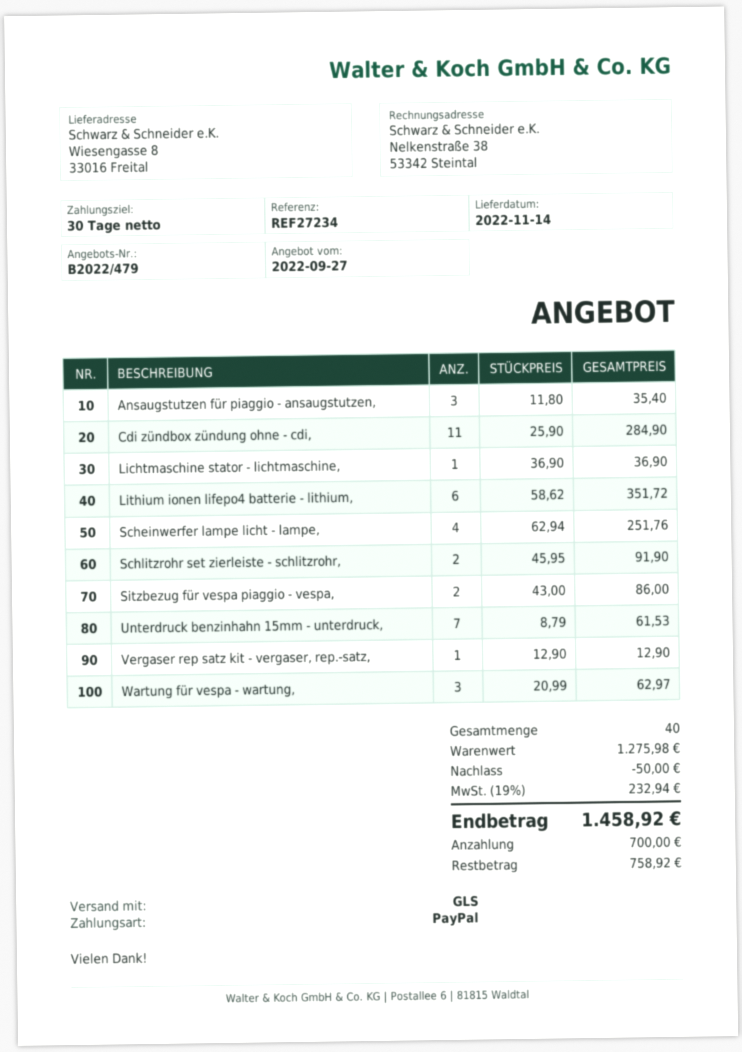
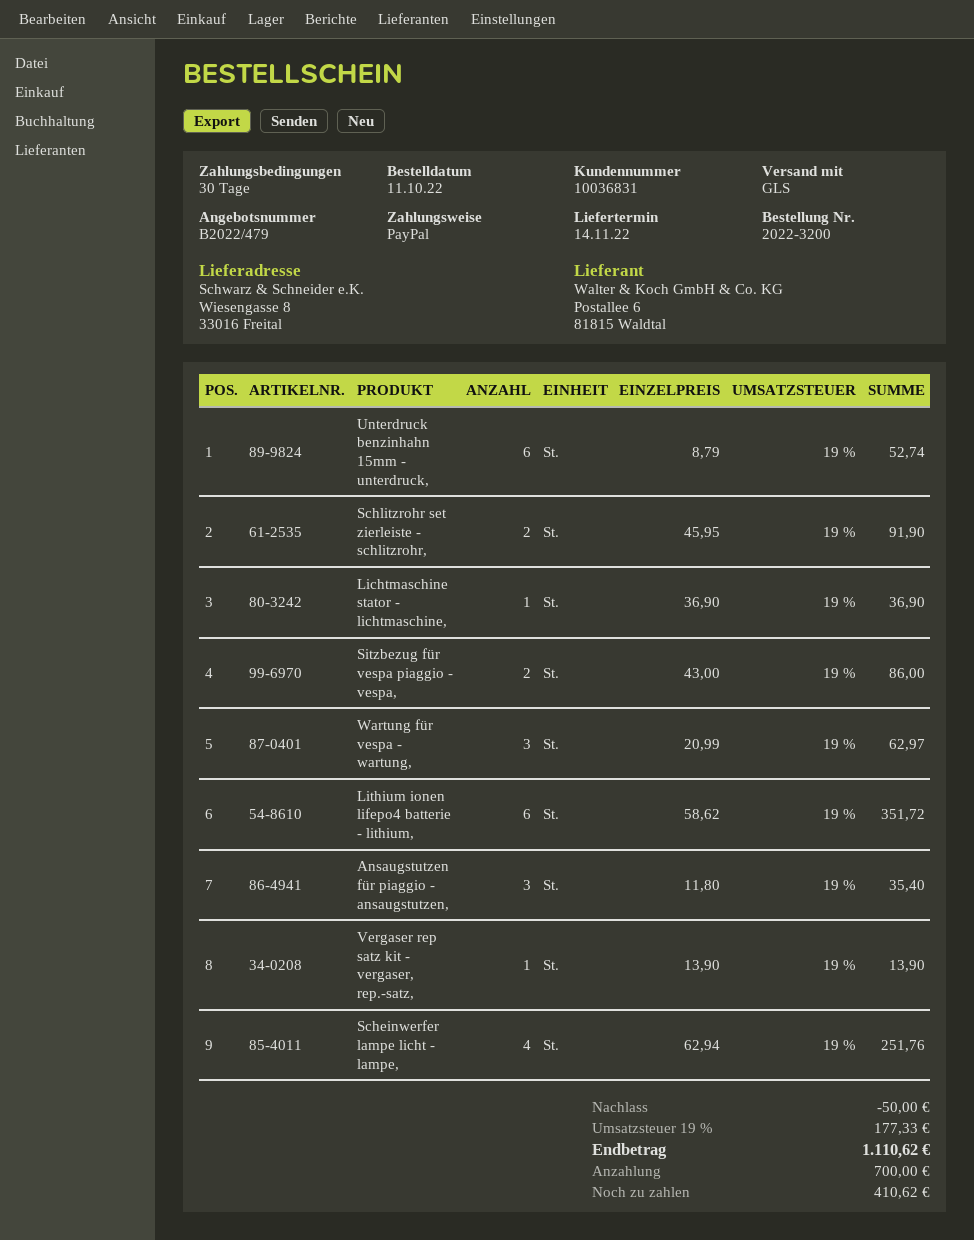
Cdi zündbox zündung ohne - cdi,: 11 x 25.90 = 284.90 -> none
Unterdruck benzinhahn 15mm - unterdruck,: 7 x 8.79 = 61.53 -> 6 x 8.79 = 52.74
Vergaser rep satz kit - vergaser, rep.-satz,: 1 x 12.90 = 12.90 -> 1 x 13.90 = 13.90
tax: 19% = 232.94 -> 19% = 177.33
total: 1458.92 -> 1110.62
balance: 758.92 -> 410.62

